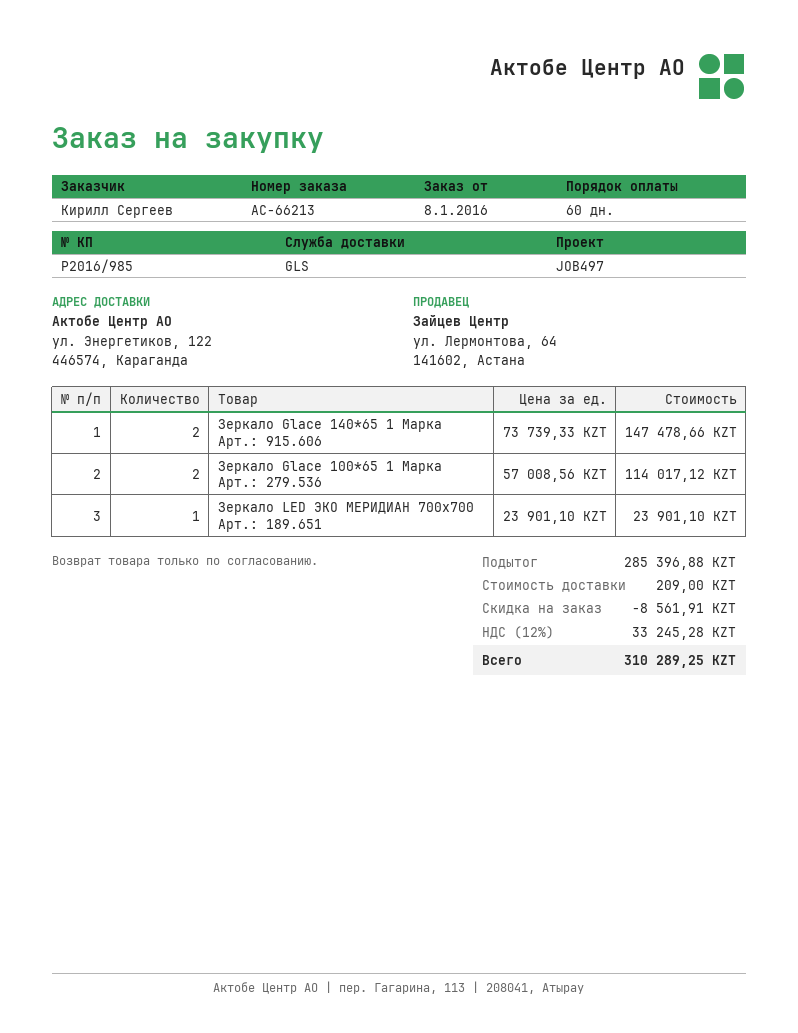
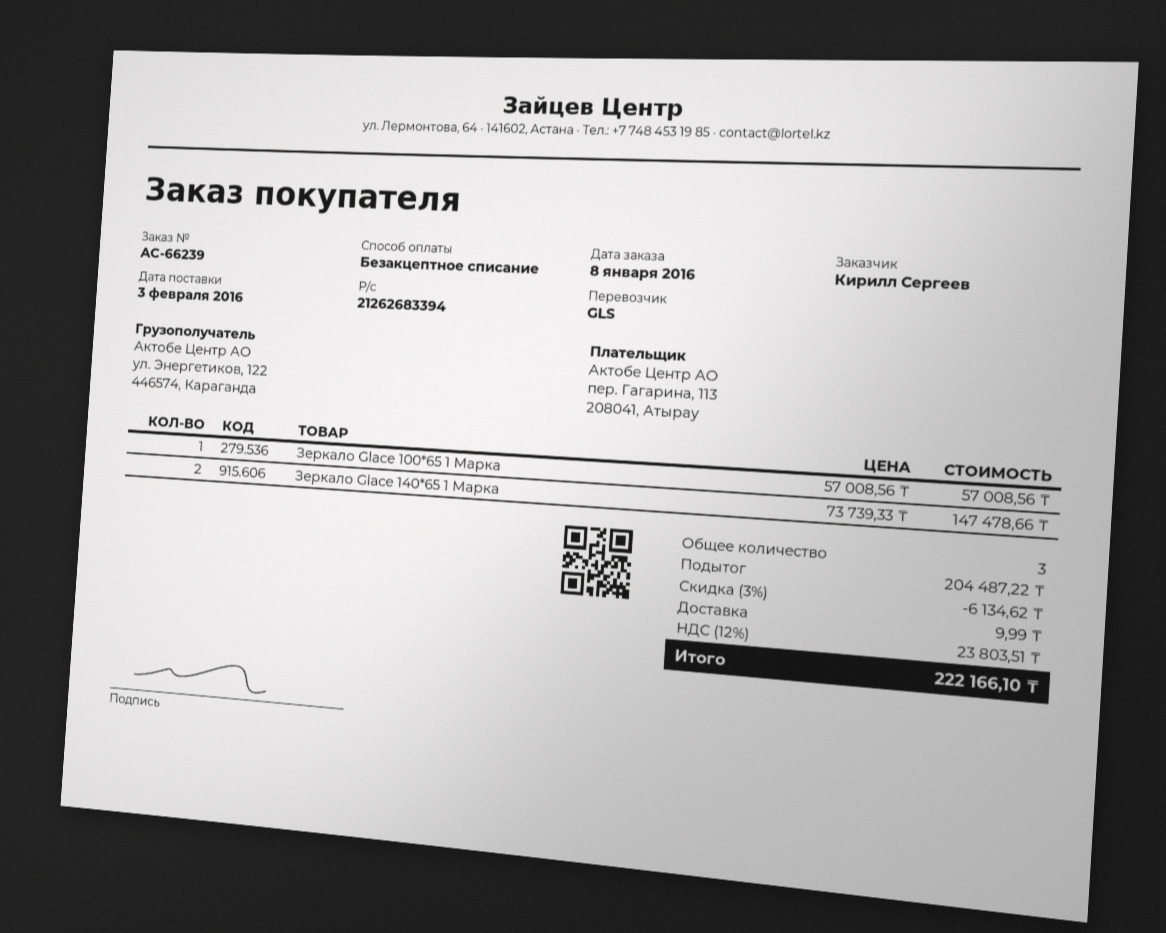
order number: AC-66213 -> AC-66239
Зеркало Glace 100*65 1 Марка: 2 x 57008.56 = 114017.12 -> 1 x 57008.56 = 57008.56
Зеркало LED ЭКО МЕРИДИАН 700х700: 1 x 23901.10 = 23901.10 -> none
subtotal: 285396.88 -> 204487.22
discount: 8561.91 -> 6134.62
shipping: 209.00 -> 9.99
tax: 12% = 33245.28 -> 12% = 23803.51
total: 310289.25 -> 222166.10

